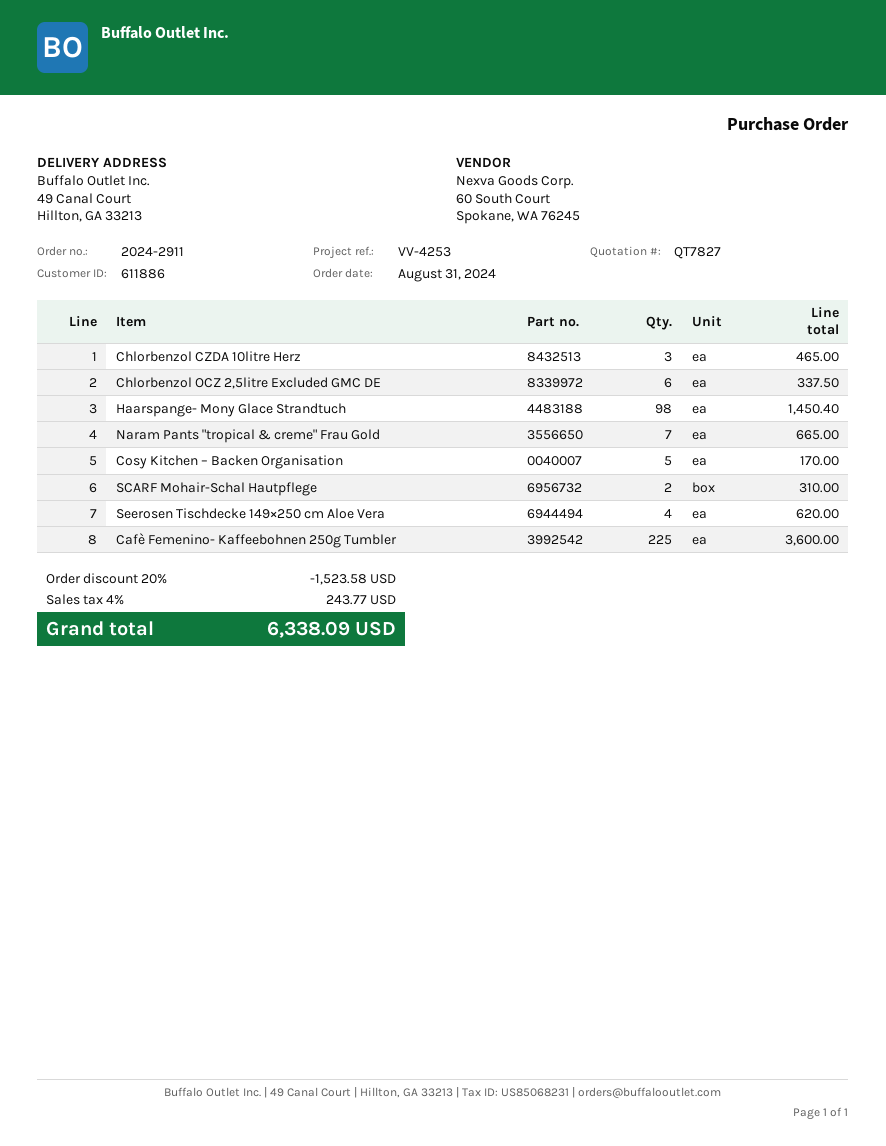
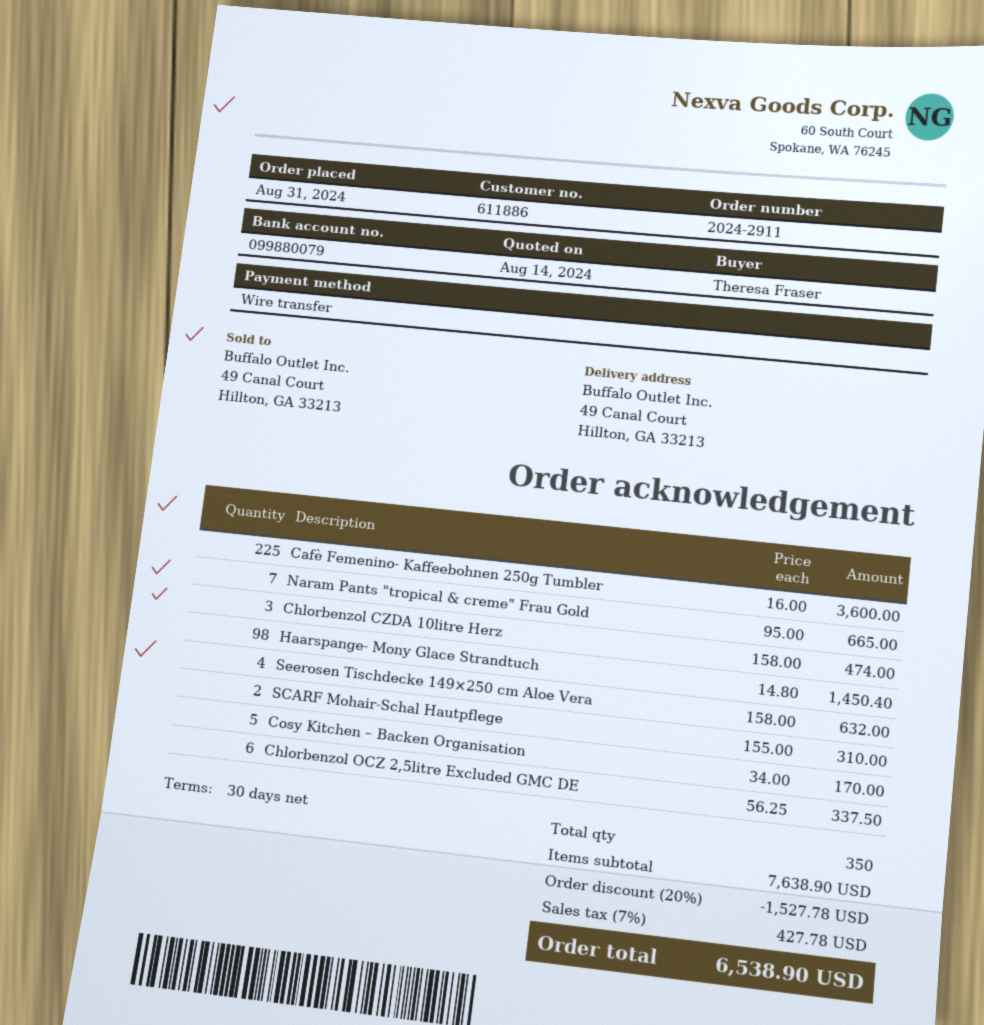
Chlorbenzol CZDA 10litre Herz: 3 for 465.00 -> 3 for 474.00
Seerosen Tischdecke 149×250 cm Aloe Vera: 4 for 620.00 -> 4 for 632.00
discount: 20% = 1523.58 -> 20% = 1527.78
tax: 4% = 243.77 -> 7% = 427.78
total: 6338.09 -> 6538.90

